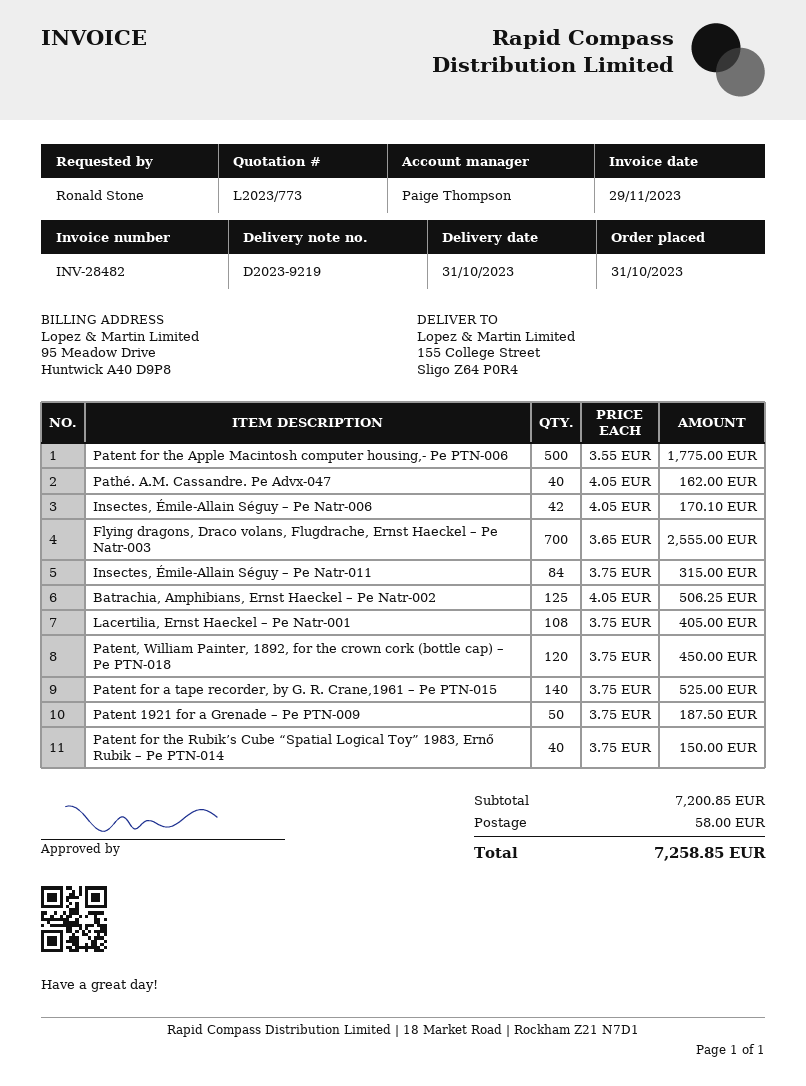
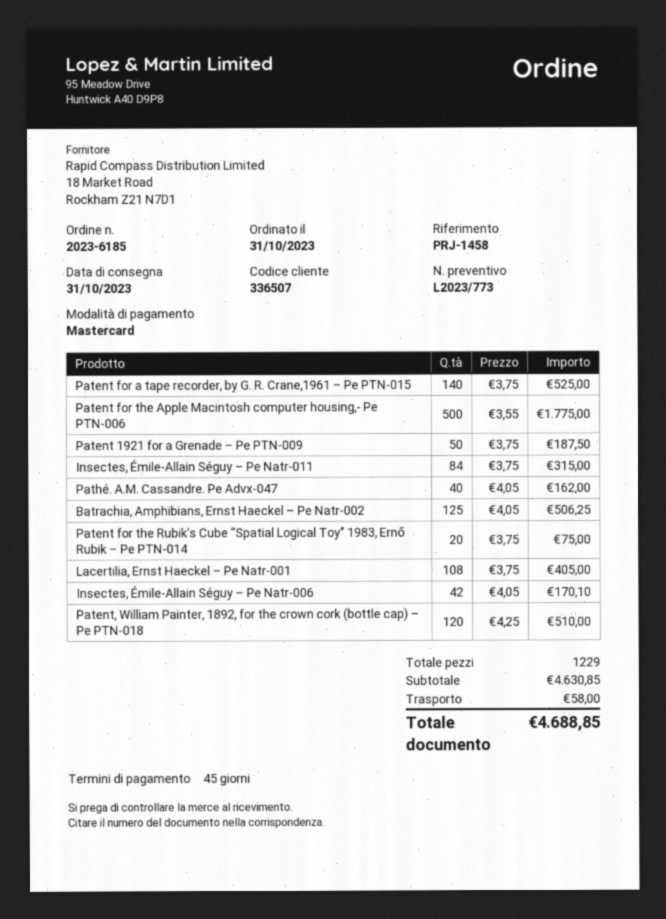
Flying dragons, Draco volans, Flugdrache, Ernst Haeckel – Pe Natr-003: 700 x 3.65 = 2555.00 -> none
Patent, William Painter, 1892, for the crown cork (bottle cap) – Pe PTN-018: 120 x 3.75 = 450.00 -> 120 x 4.25 = 510.00
Patent for the Rubik’s Cube “Spatial Logical Toy” 1983, Ernő Rubik – Pe PTN-014: 40 x 3.75 = 150.00 -> 20 x 3.75 = 75.00
subtotal: 7200.85 -> 4630.85
total: 7258.85 -> 4688.85

